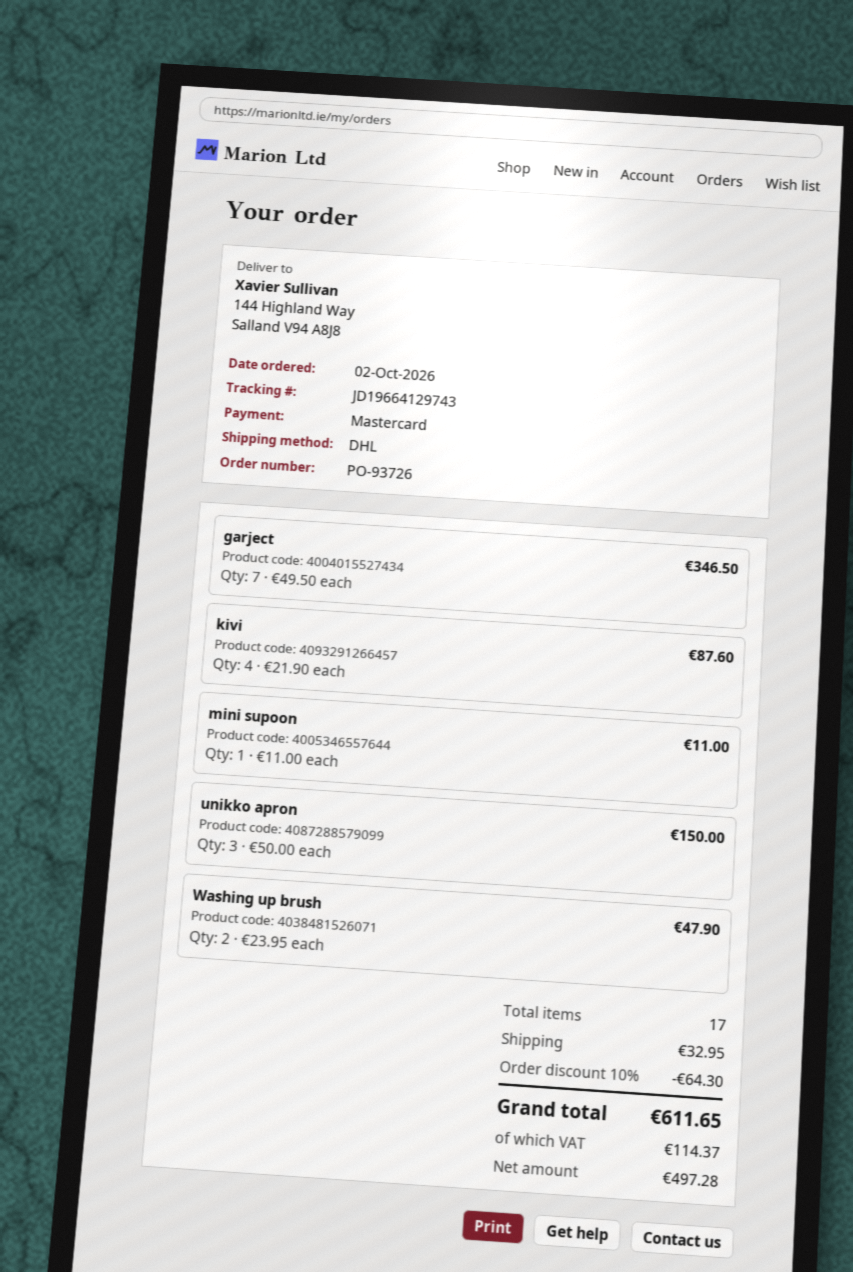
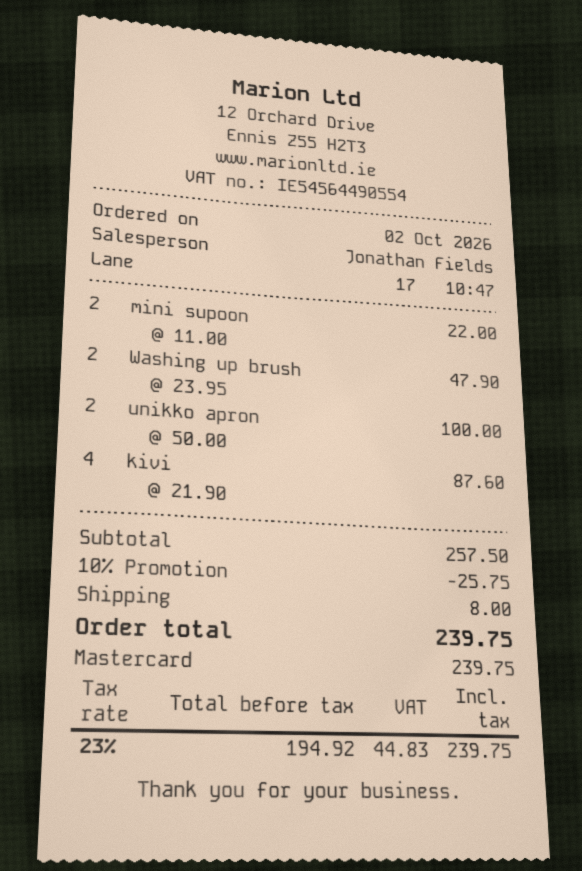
garject: 7 x 49.50 = 346.50 -> none
mini supoon: 1 x 11.00 = 11.00 -> 2 x 11.00 = 22.00
unikko apron: 3 x 50.00 = 150.00 -> 2 x 50.00 = 100.00
discount: 10% = 64.30 -> 10% = 25.75
shipping: 32.95 -> 8.00
net: 497.28 -> 194.92
tax: 114.37 -> 44.83
total: 611.65 -> 239.75

